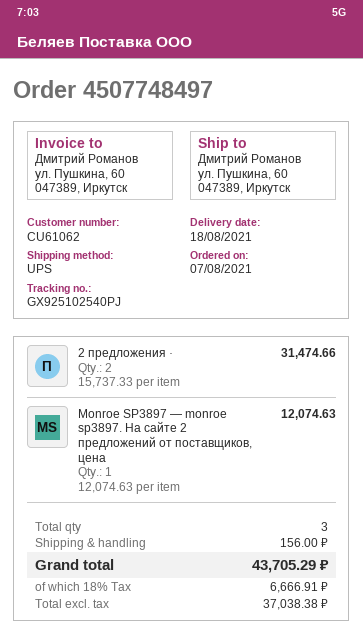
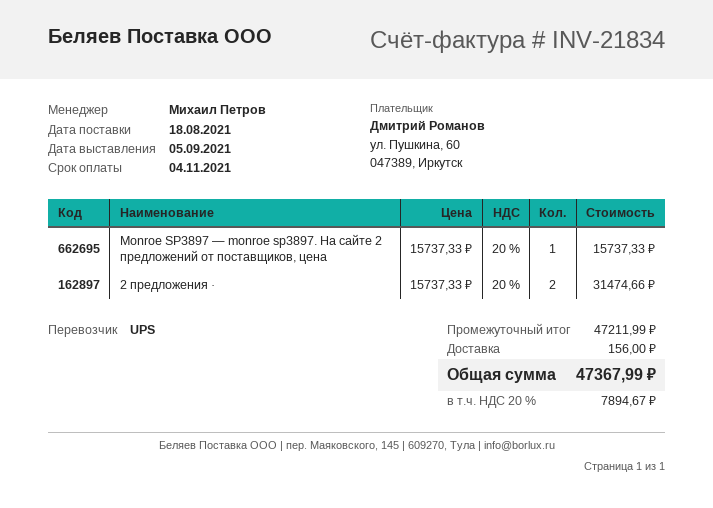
Monroe SP3897 — monroe sp3897. На сайте 2 предложений от поставщиков, цена: 1 x 12074.63 = 12074.63 -> 1 x 15737.33 = 15737.33
tax: 18% = 6666.91 -> 20% = 7894.67
total: 43705.29 -> 47367.99

